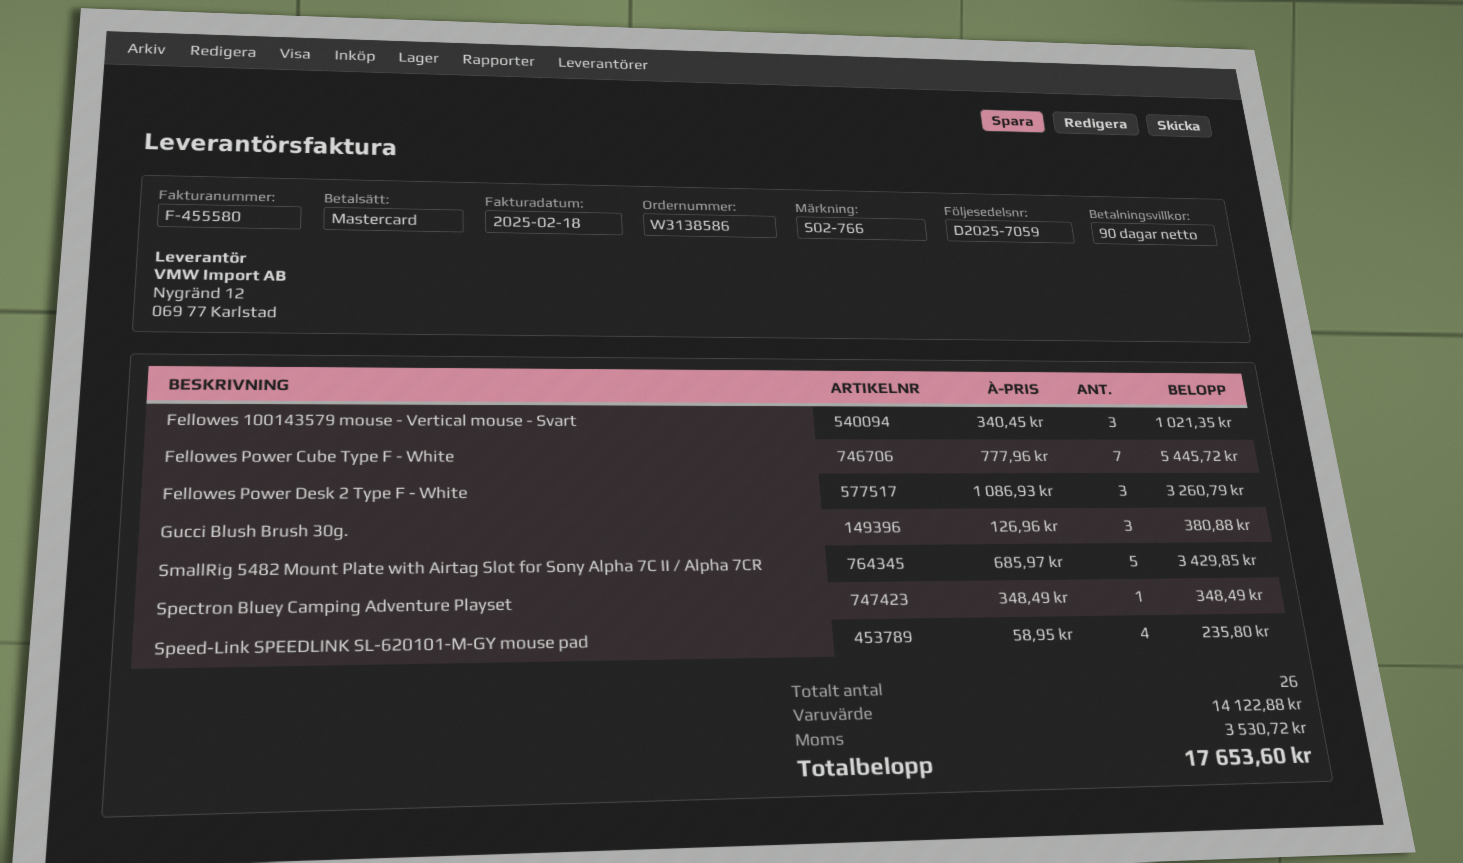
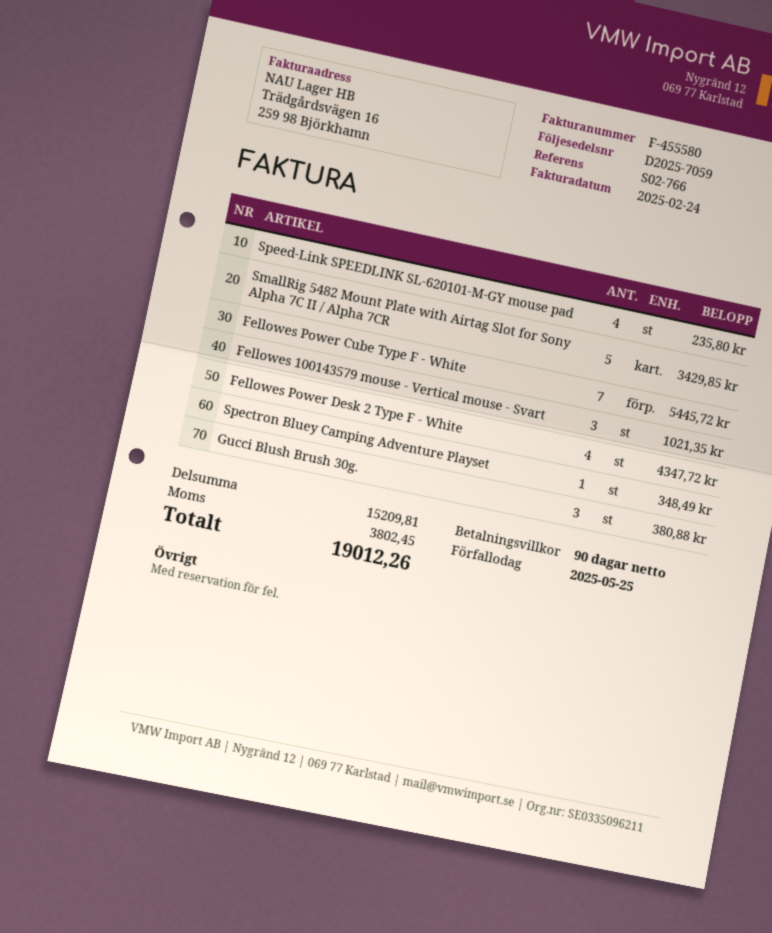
invoice date: 2025-02-18 -> 2025-02-24
Fellowes Power Desk 2 Type F - White: 3 for 3260.79 -> 4 for 4347.72
subtotal: 14122.88 -> 15209.81
tax: 3530.72 -> 3802.45
total: 17653.60 -> 19012.26

